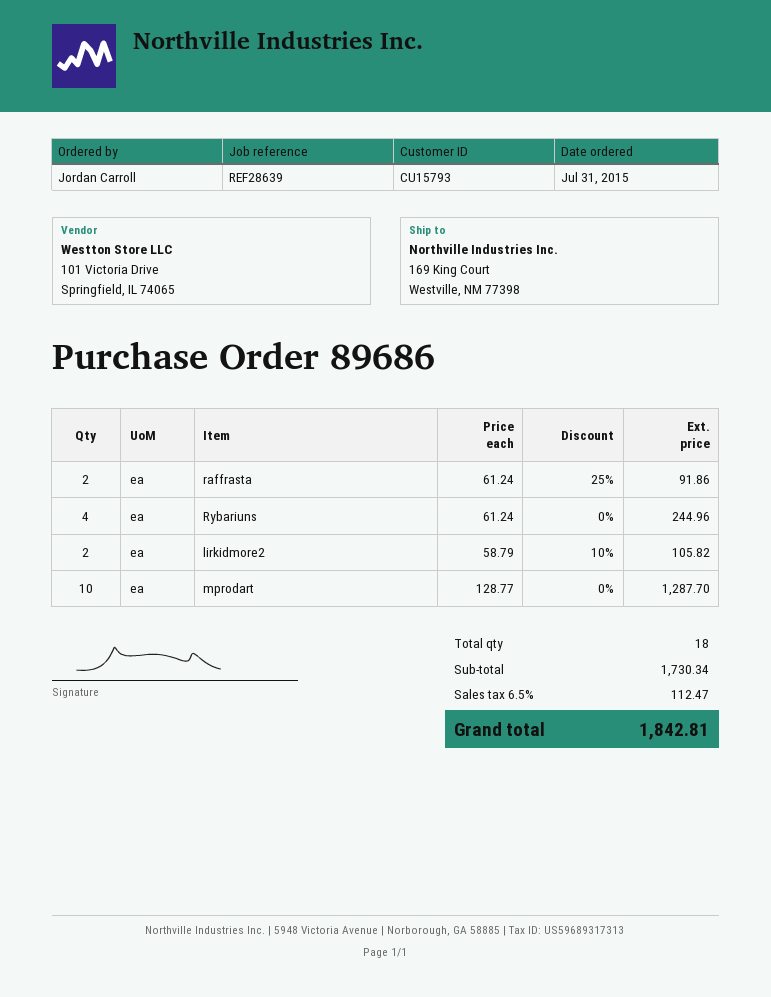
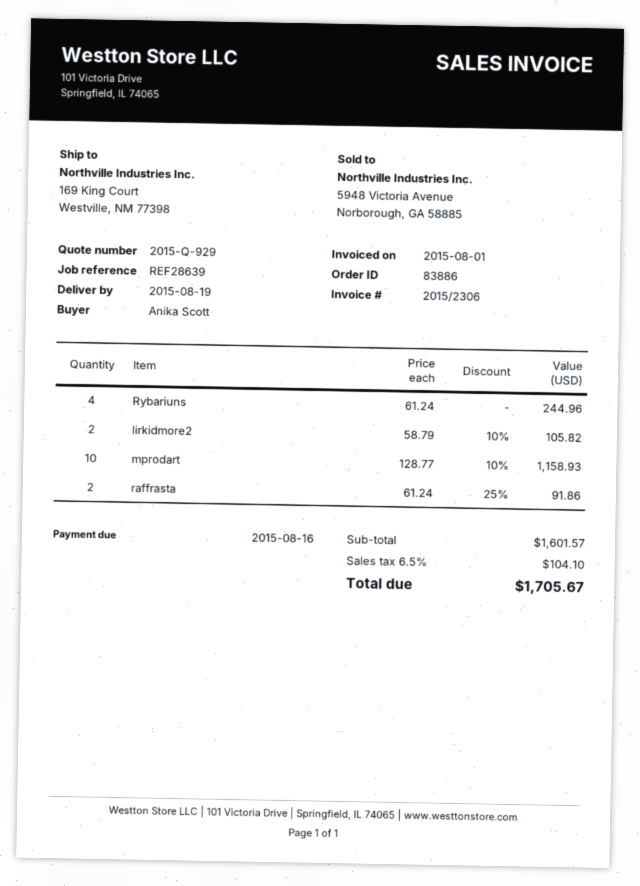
order number: 89686 -> 83886
ordered by: Jordan Carroll -> Anika Scott
mprodart: 10 x 128.77 = 1287.70 -> 10 x 128.77 - 10% = 1158.93
subtotal: 1730.34 -> 1601.57
tax: 6.5% = 112.47 -> 6.5% = 104.10
total: 1842.81 -> 1705.67

